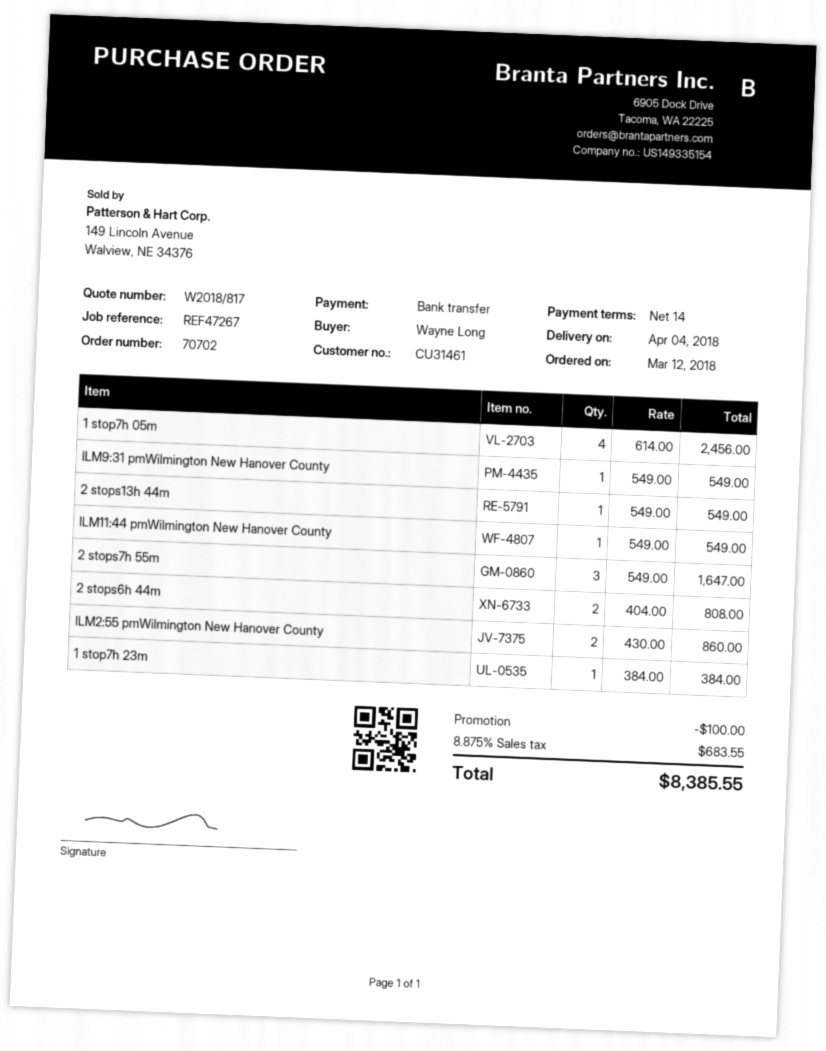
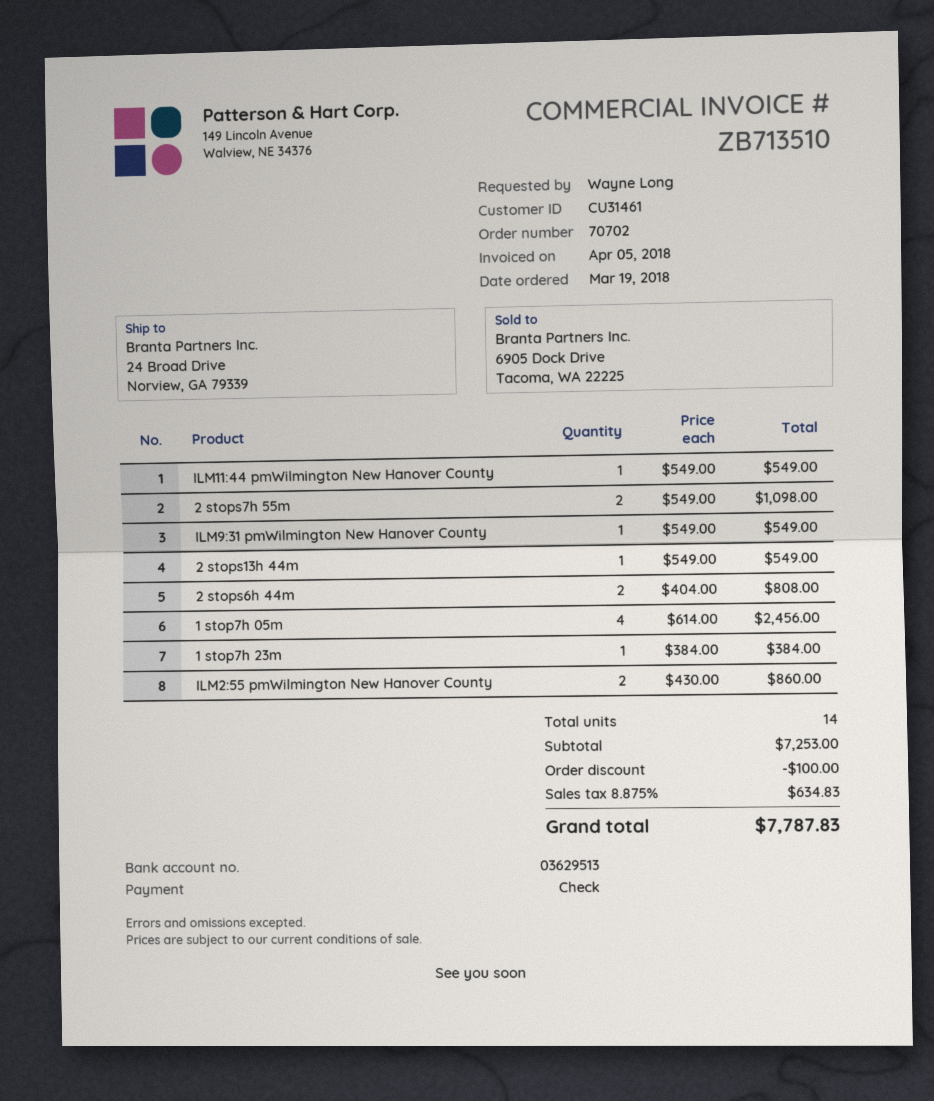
order date: 2018-03-12 -> 2018-03-19
payment method: bank transfer -> cheque
2 stops7h 55m: 3 x 549.00 = 1647.00 -> 2 x 549.00 = 1098.00
tax: 8.875% = 683.55 -> 8.875% = 634.83
total: 8385.55 -> 7787.83

